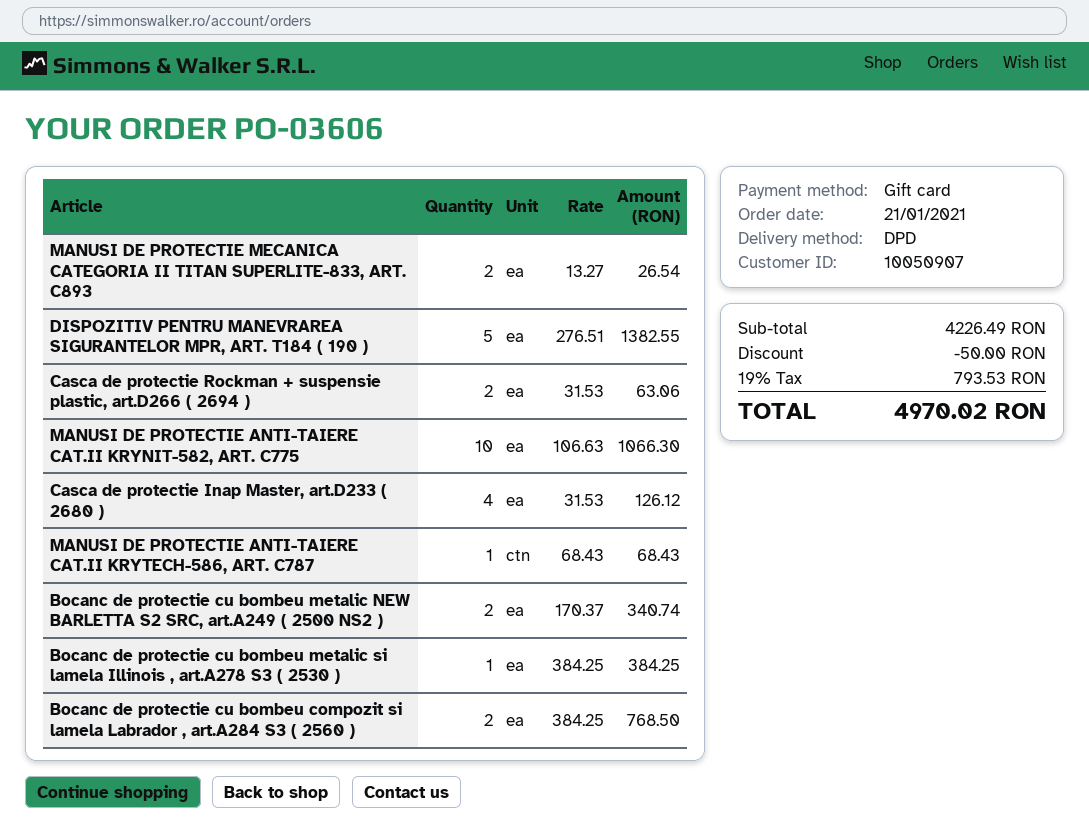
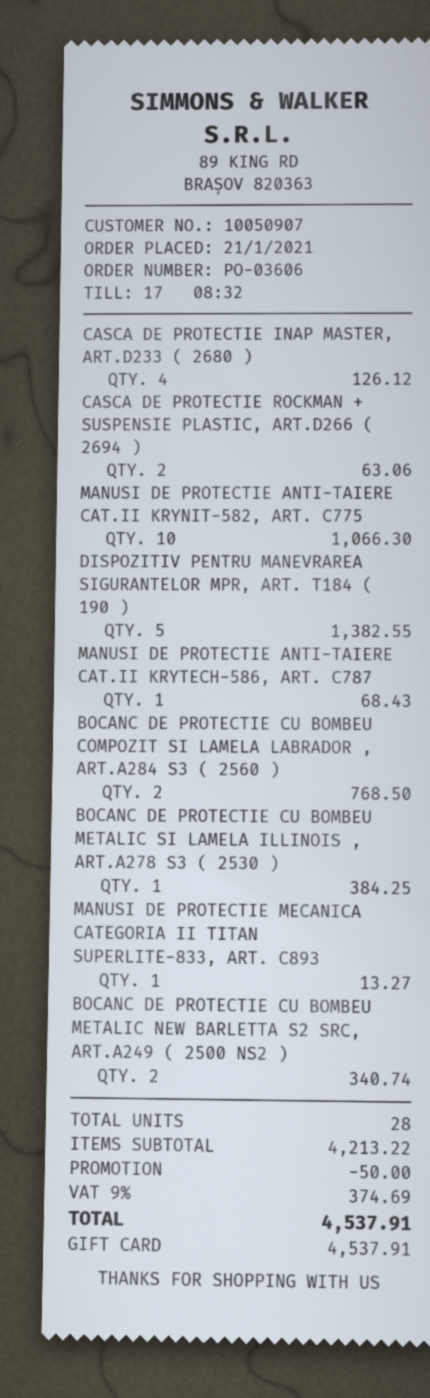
MANUSI DE PROTECTIE MECANICA CATEGORIA II TITAN SUPERLITE-833, ART. C893: 2 for 26.54 -> 1 for 13.27
subtotal: 4226.49 -> 4213.22
tax: 19% = 793.53 -> 9% = 374.69
total: 4970.02 -> 4537.91

